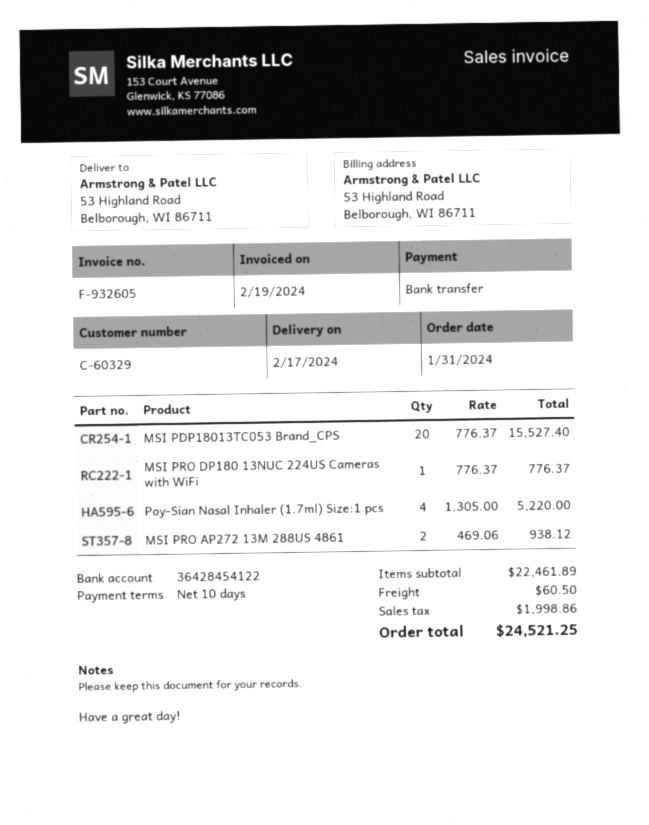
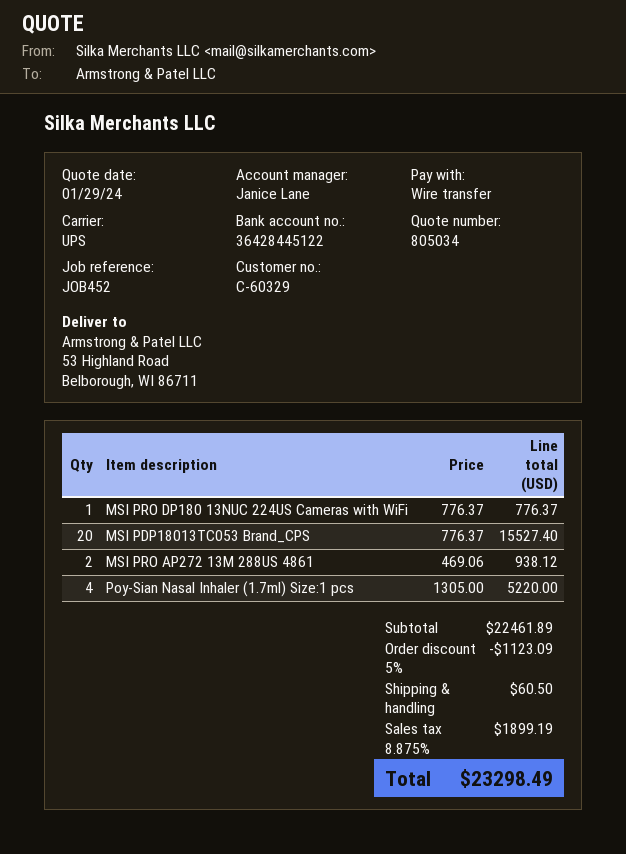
bank account: 36428454122 -> 36428445122
discount: none -> 5% = 1123.09
tax: 1998.86 -> 1899.19
total: 24521.25 -> 23298.49

